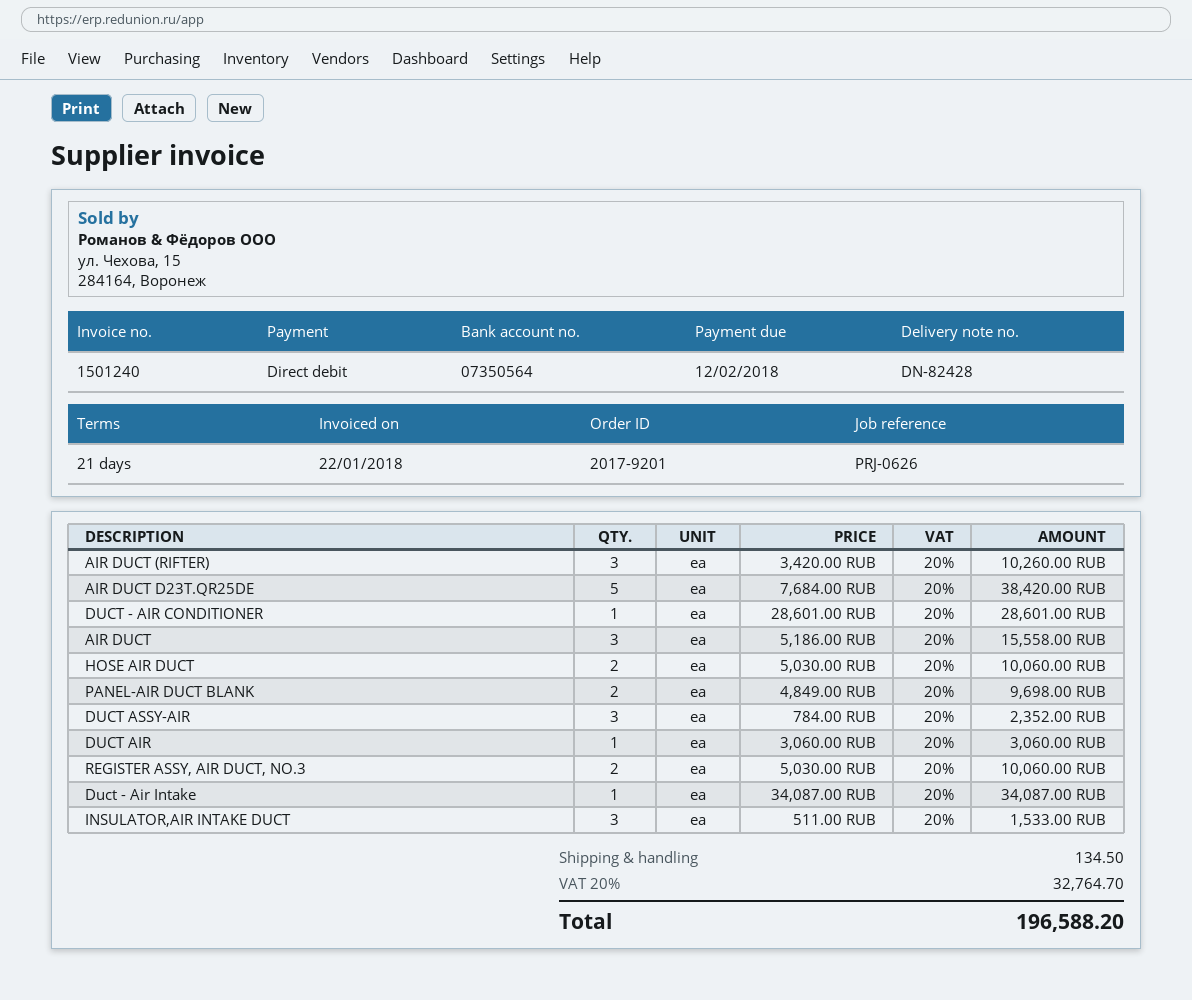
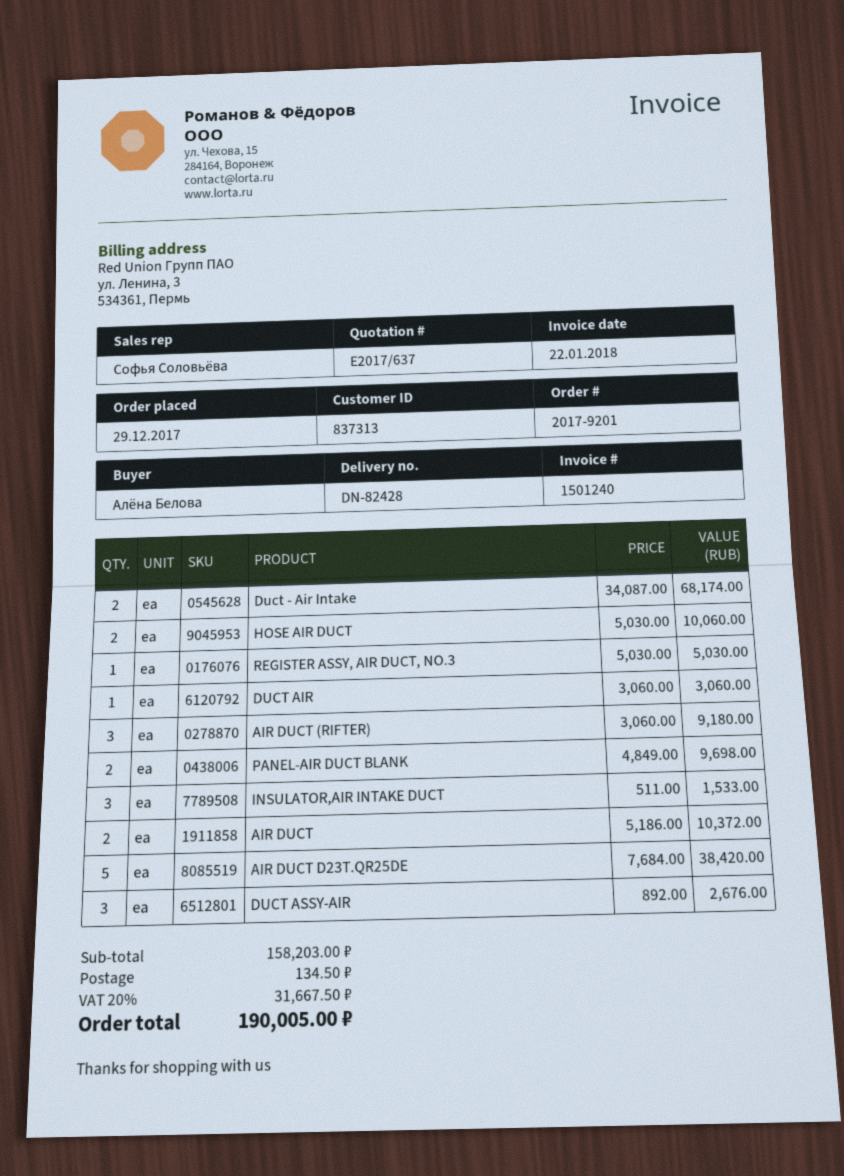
AIR DUCT (RIFTER): 3 x 3420.00 = 10260.00 -> 3 x 3060.00 = 9180.00
DUCT - AIR CONDITIONER: 1 x 28601.00 = 28601.00 -> none
AIR DUCT: 3 x 5186.00 = 15558.00 -> 2 x 5186.00 = 10372.00
DUCT ASSY-AIR: 3 x 784.00 = 2352.00 -> 3 x 892.00 = 2676.00
REGISTER ASSY, AIR DUCT, NO.3: 2 x 5030.00 = 10060.00 -> 1 x 5030.00 = 5030.00
Duct - Air Intake: 1 x 34087.00 = 34087.00 -> 2 x 34087.00 = 68174.00
tax: 20% = 32764.70 -> 20% = 31667.50
total: 196588.20 -> 190005.00

